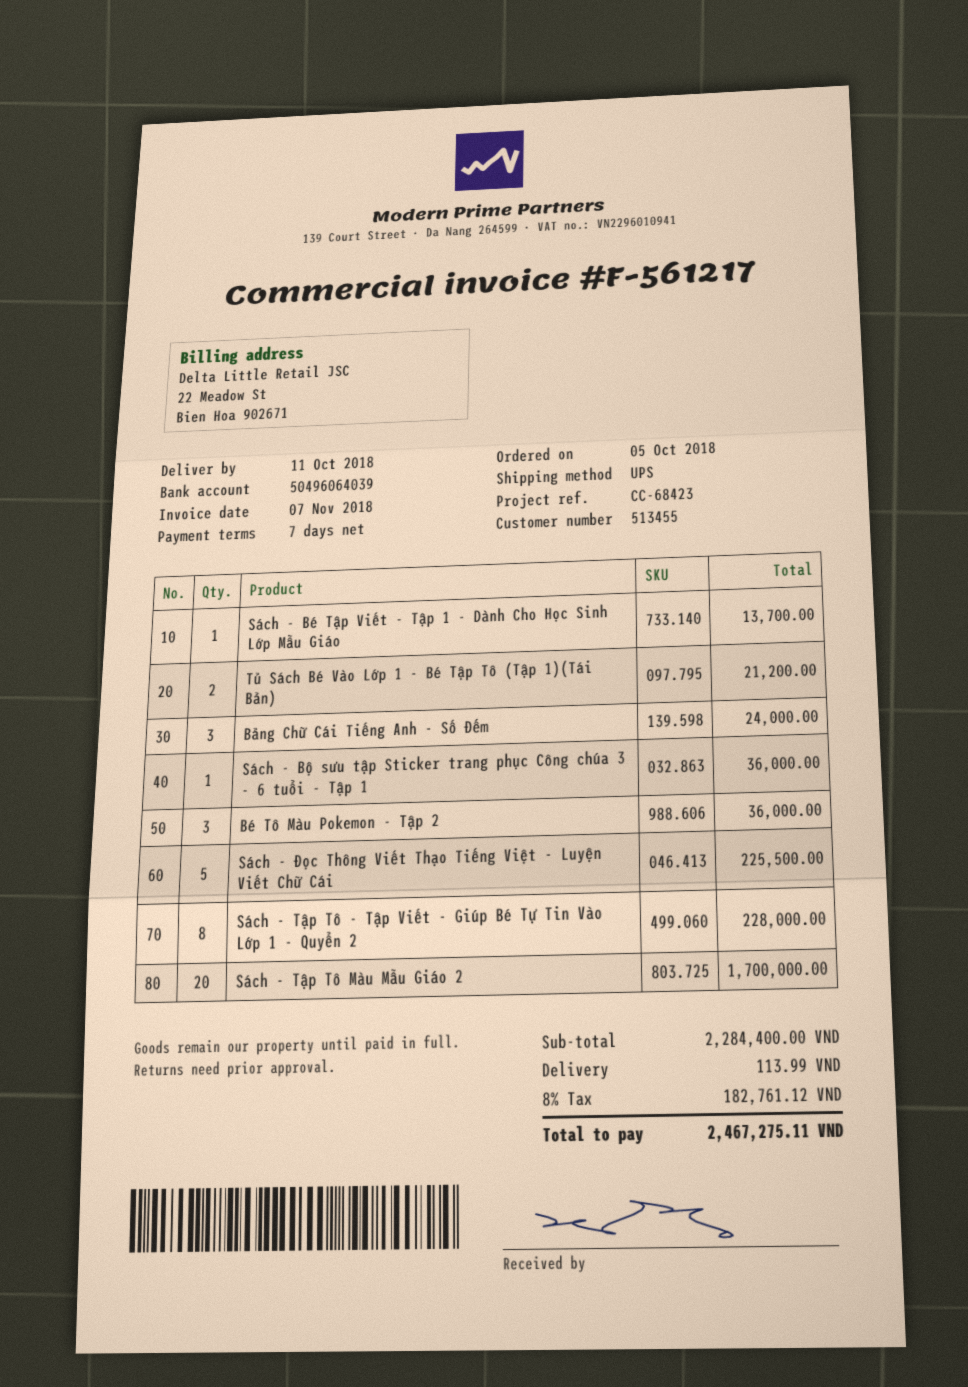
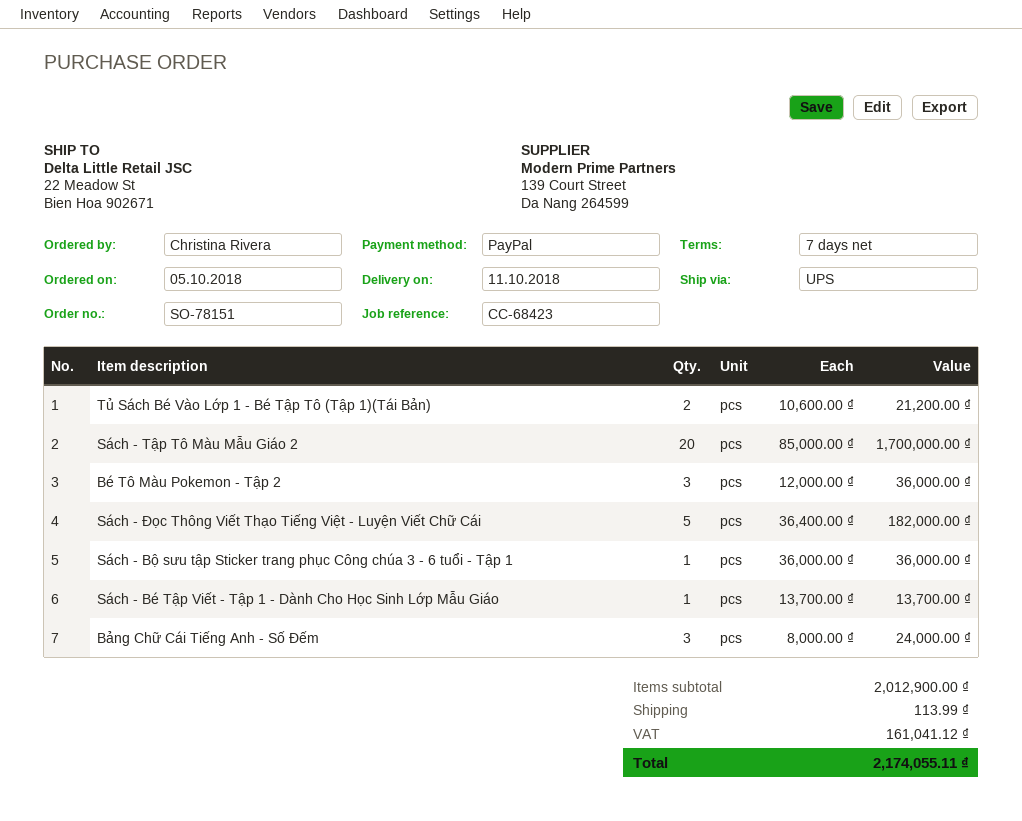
Sách - Đọc Thông Viết Thạo Tiếng Việt - Luyện Viết Chữ Cái: 5 for 225500.00 -> 5 for 182000.00
Sách - Tập Tô - Tập Viết - Giúp Bé Tự Tin Vào Lớp 1 - Quyển 2: 8 for 228000.00 -> none
subtotal: 2284400.00 -> 2012900.00
tax: 182761.12 -> 161041.12
total: 2467275.11 -> 2174055.11

